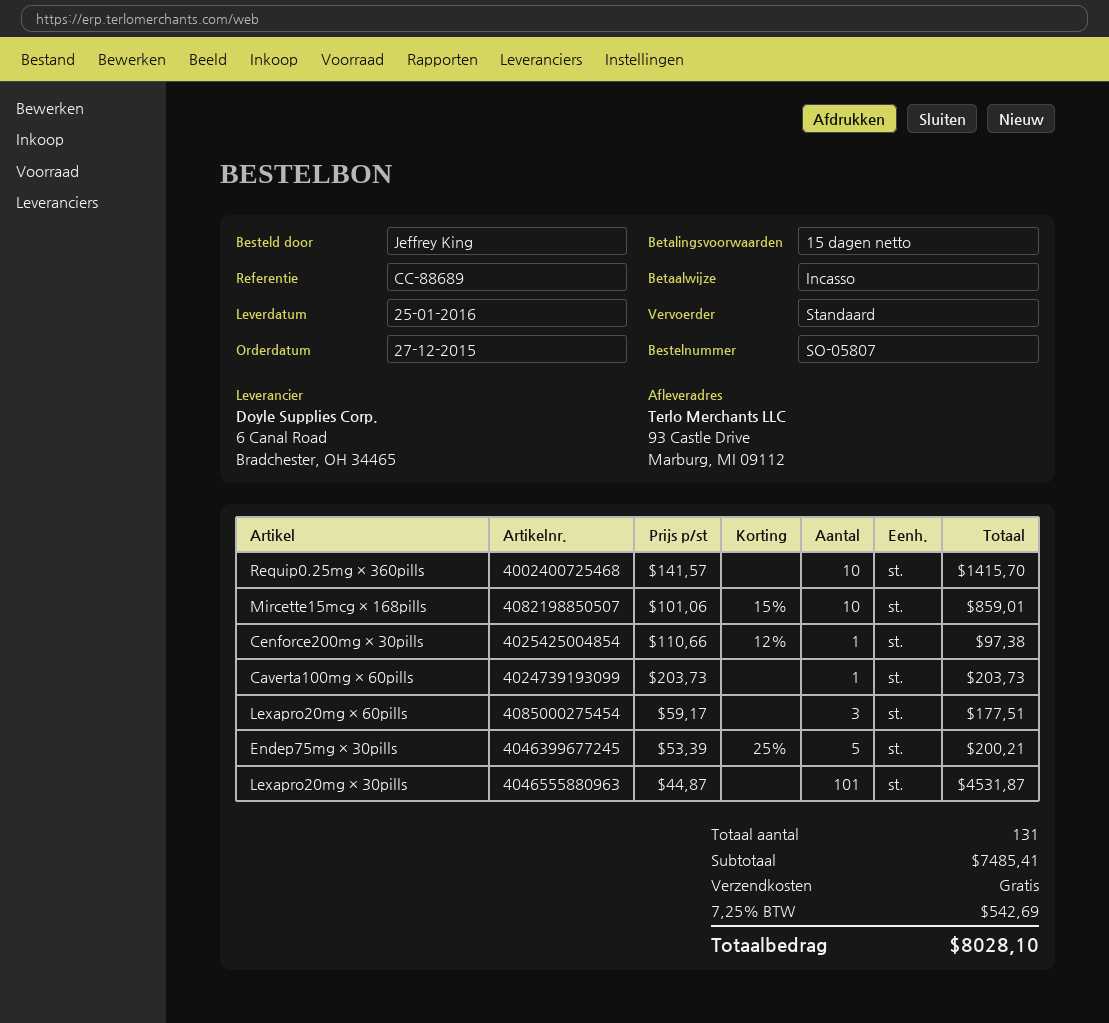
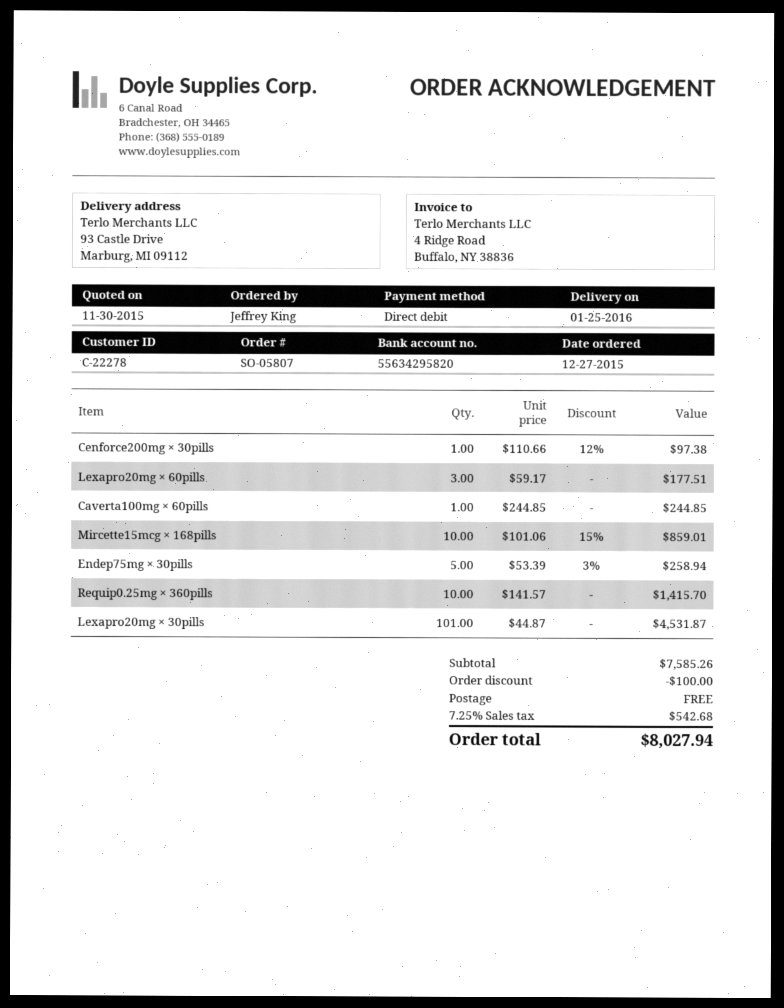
Caverta100mg × 60pills: 1 x 203.73 = 203.73 -> 1 x 244.85 = 244.85
Endep75mg × 30pills: 5 x 53.39 - 25% = 200.21 -> 5 x 53.39 - 3% = 258.94
subtotal: 7485.41 -> 7585.26
discount: none -> 100.00
tax: 7.25% = 542.69 -> 7.25% = 542.68
total: 8028.10 -> 8027.94

